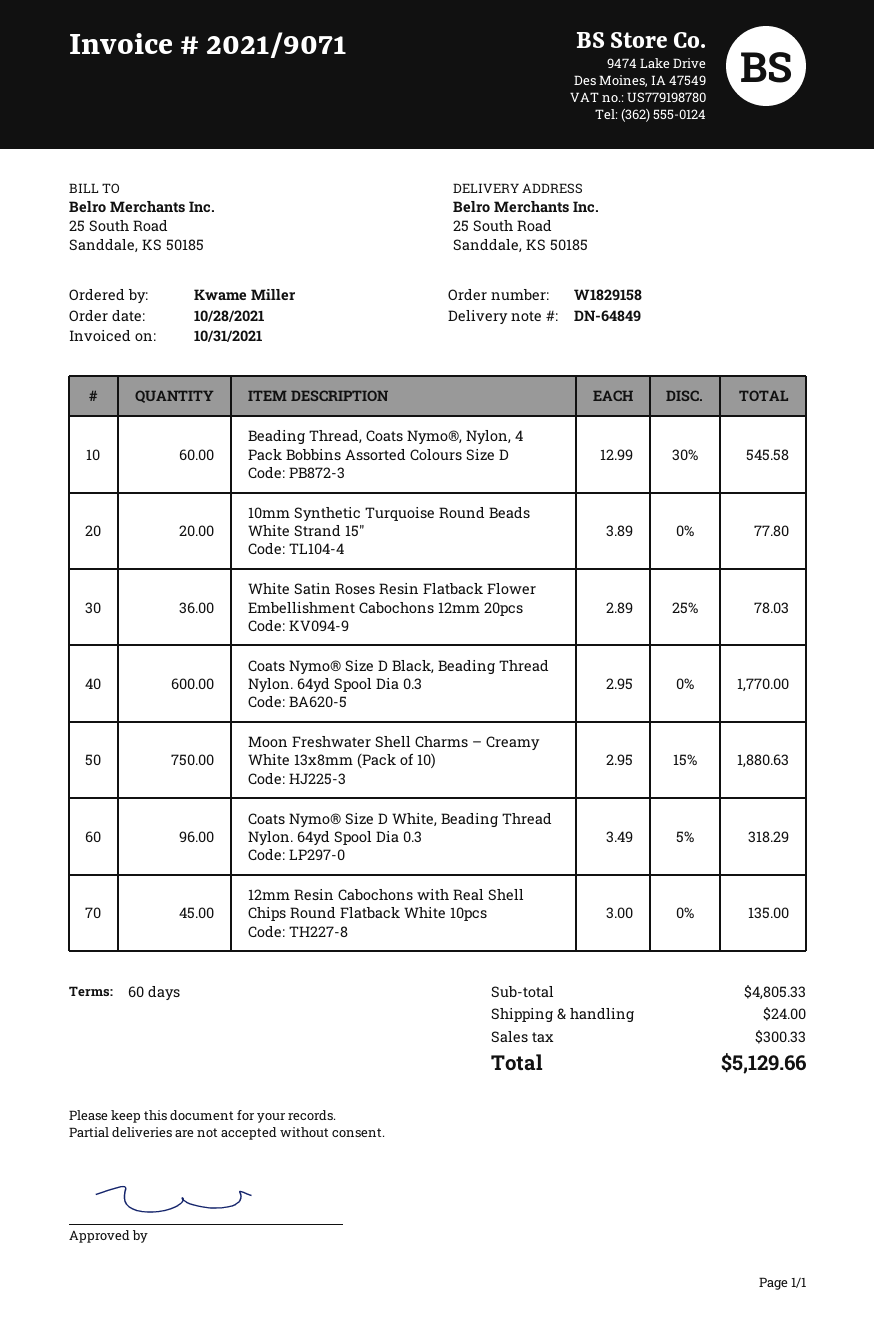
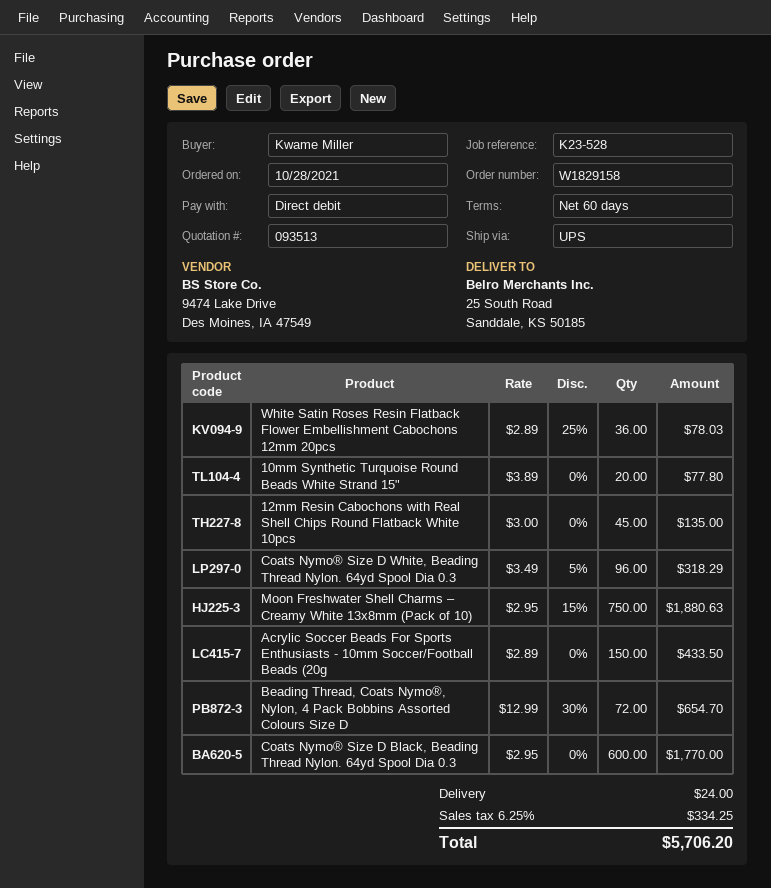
Beading Thread, Coats Nymo®, Nylon, 4 Pack Bobbins Assorted Colours Size D: 60 x 12.99 - 30% = 545.58 -> 72 x 12.99 - 30% = 654.70
Acrylic Soccer Beads For Sports Enthusiasts - 10mm Soccer/Football Beads (20g: none -> 150 x 2.89 = 433.50
tax: 300.33 -> 334.25
total: 5129.66 -> 5706.20

